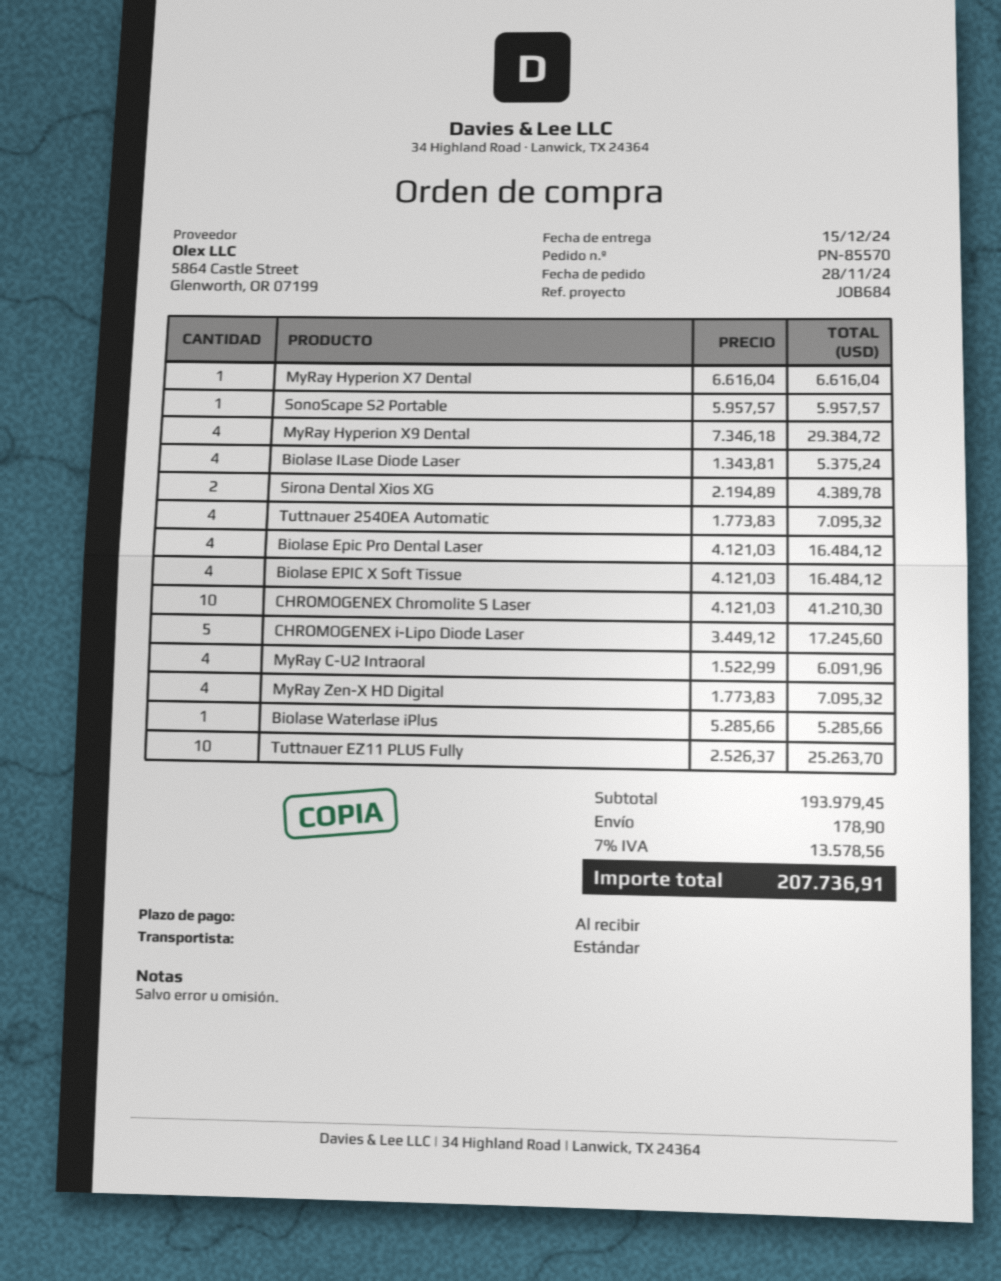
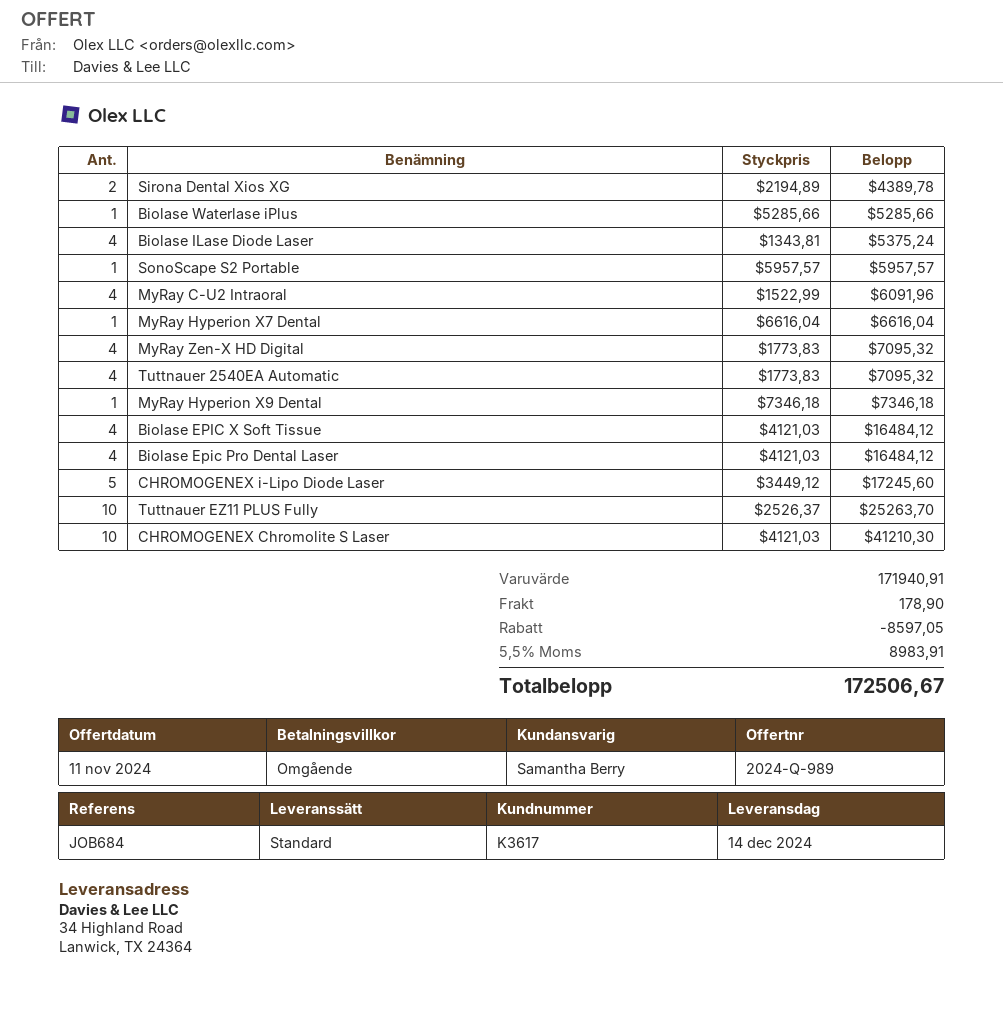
delivery date: 2024-12-15 -> 2024-12-14
MyRay Hyperion X9 Dental: 4 x 7346.18 = 29384.72 -> 1 x 7346.18 = 7346.18
subtotal: 193979.45 -> 171940.91
discount: none -> 8597.05
tax: 7% = 13578.56 -> 5.5% = 8983.91
total: 207736.91 -> 172506.67

